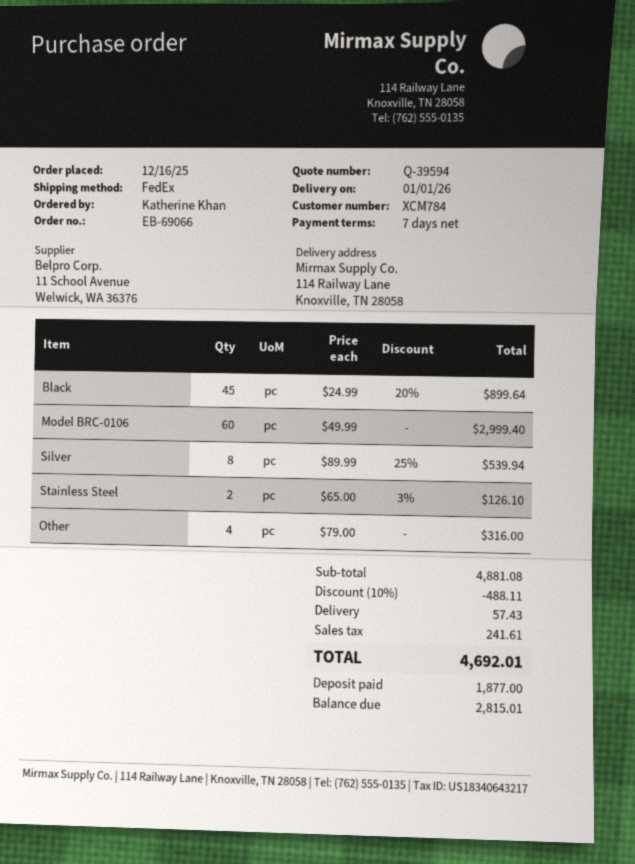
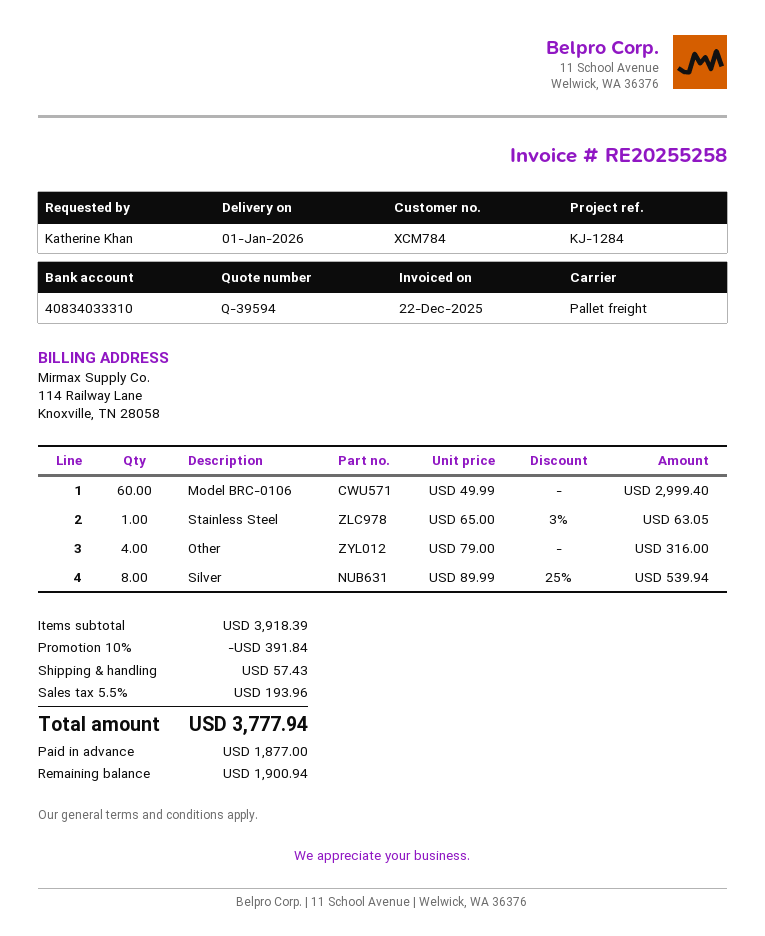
shipping method: FedEx -> pallet freight
Black: 45 x 24.99 - 20% = 899.64 -> none
Stainless Steel: 2 x 65.00 - 3% = 126.10 -> 1 x 65.00 - 3% = 63.05
subtotal: 4881.08 -> 3918.39
discount: 10% = 488.11 -> 10% = 391.84
tax: 241.61 -> 193.96
total: 4692.01 -> 3777.94
balance: 2815.01 -> 1900.94

